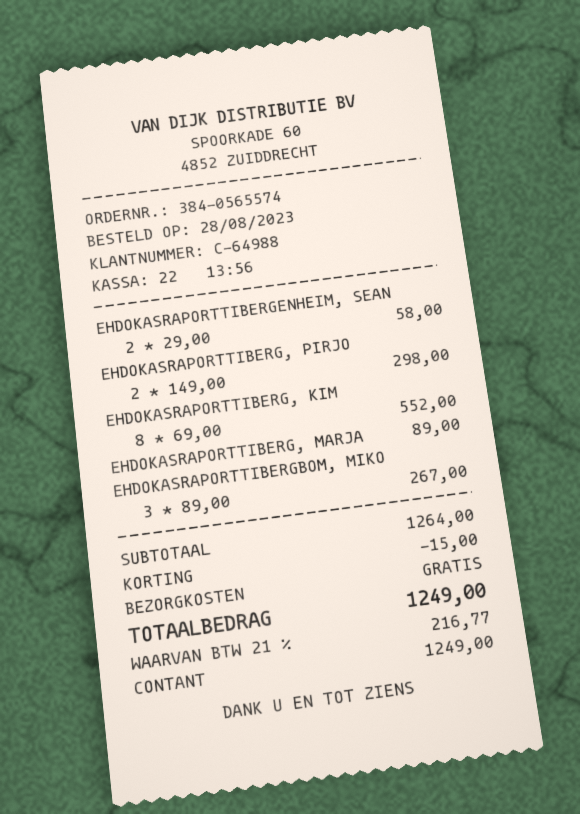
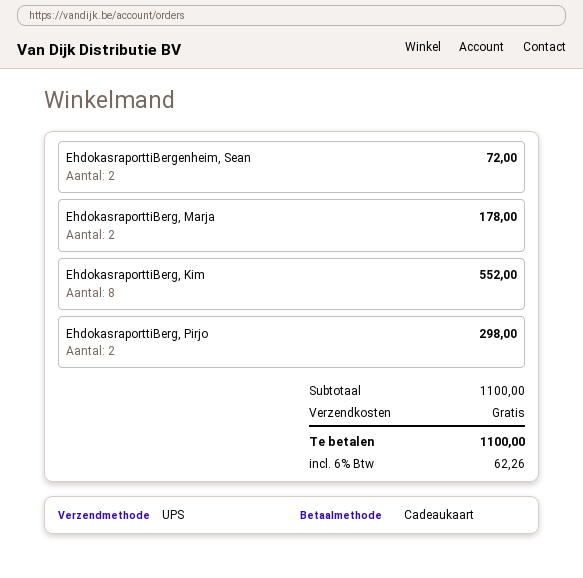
payment method: cash -> gift card
EHDOKASRAPORTTIBERGENHEIM, SEAN: 2 for 58.00 -> 2 for 72.00
EHDOKASRAPORTTIBERG, MARJA: 1 for 89.00 -> 2 for 178.00
EHDOKASRAPORTTIBERGBOM, MIKO: 3 for 267.00 -> none
subtotal: 1264.00 -> 1100.00
discount: 15.00 -> none
tax: 21% = 216.77 -> 6% = 62.26
total: 1249.00 -> 1100.00

